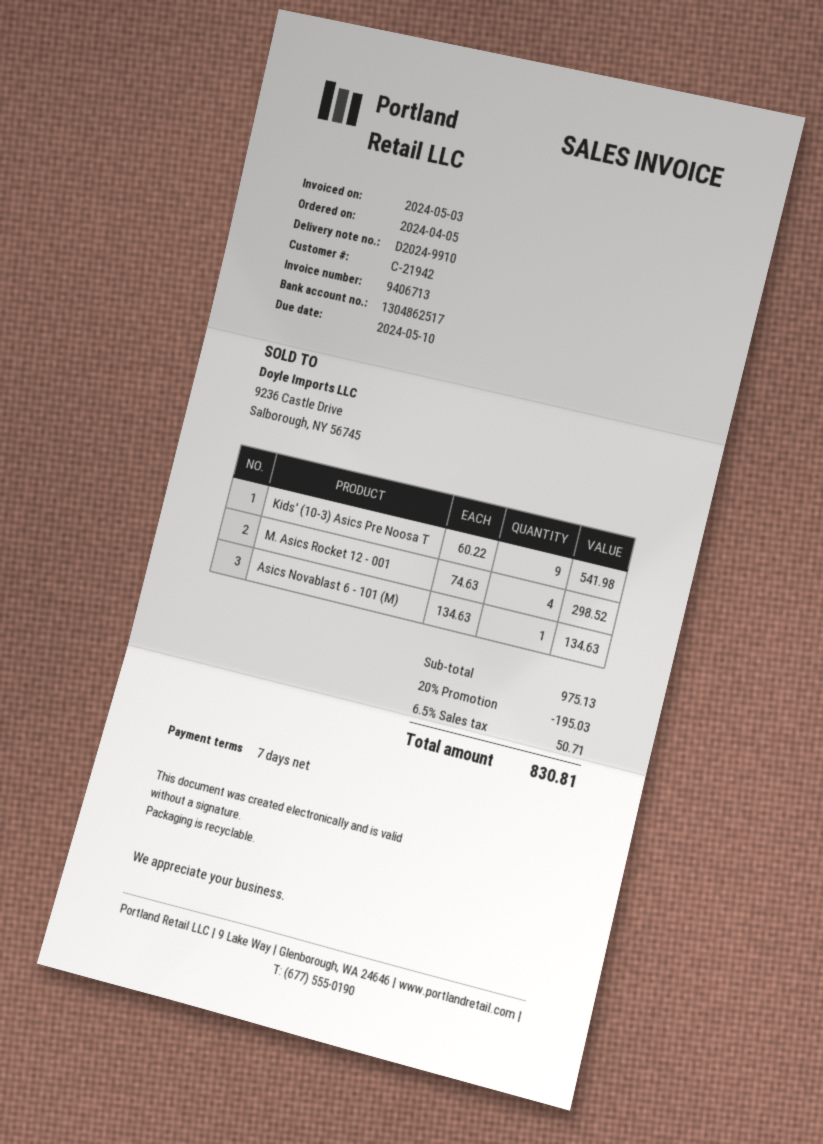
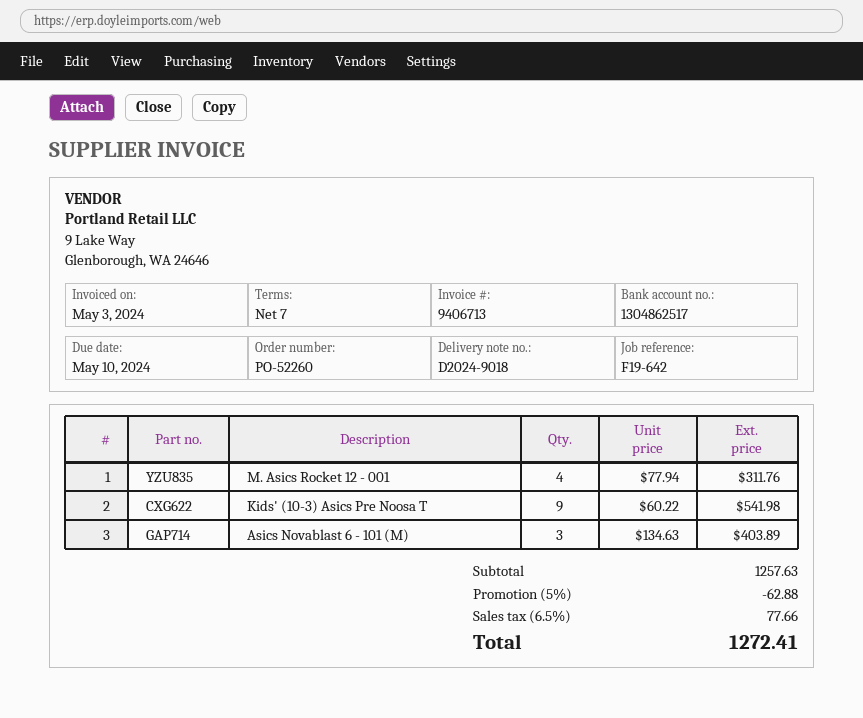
delivery note number: D2024-9910 -> D2024-9018
M. Asics Rocket 12 - 001: 4 x 74.63 = 298.52 -> 4 x 77.94 = 311.76
Asics Novablast 6 - 101 (M): 1 x 134.63 = 134.63 -> 3 x 134.63 = 403.89
subtotal: 975.13 -> 1257.63
discount: 20% = 195.03 -> 5% = 62.88
tax: 6.5% = 50.71 -> 6.5% = 77.66
total: 830.81 -> 1272.41

